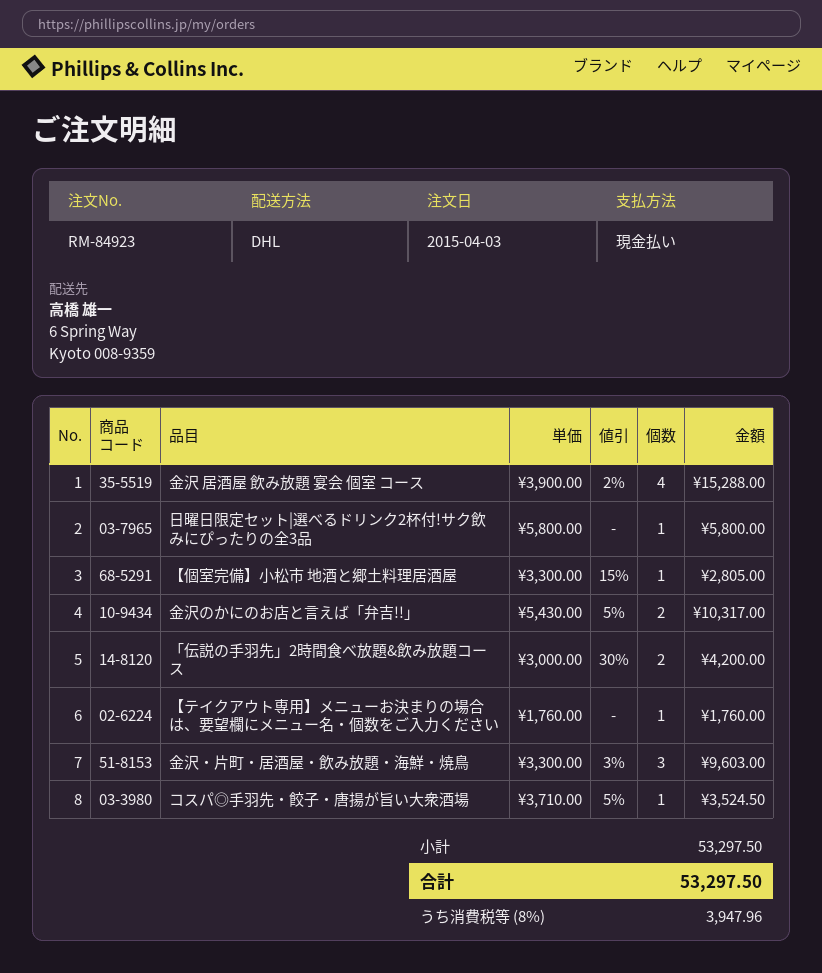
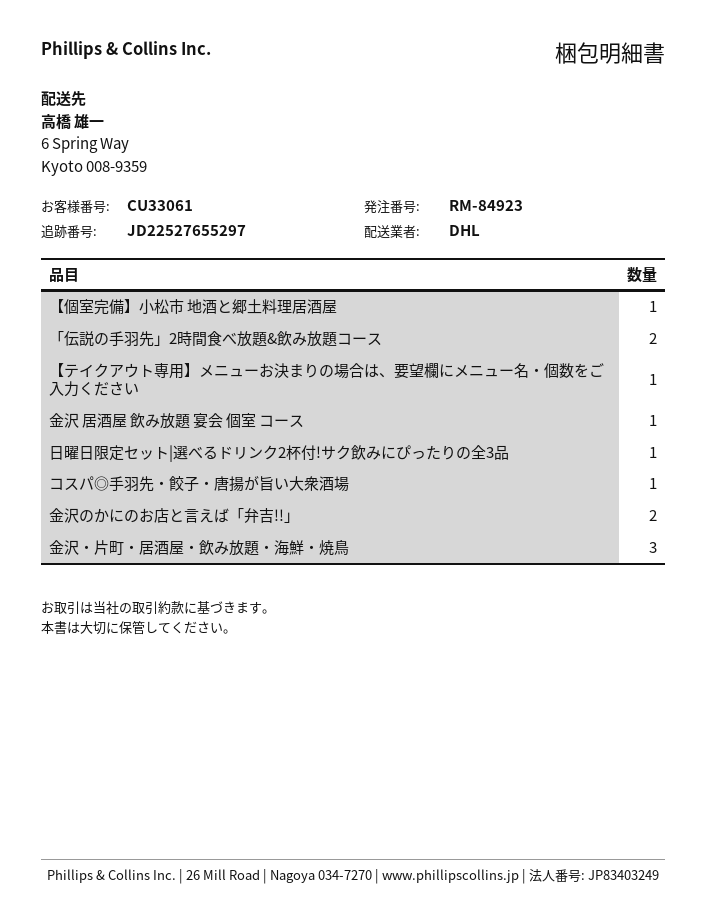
金沢 居酒屋 飲み放題 宴会 個室 コース: 4 -> 1

